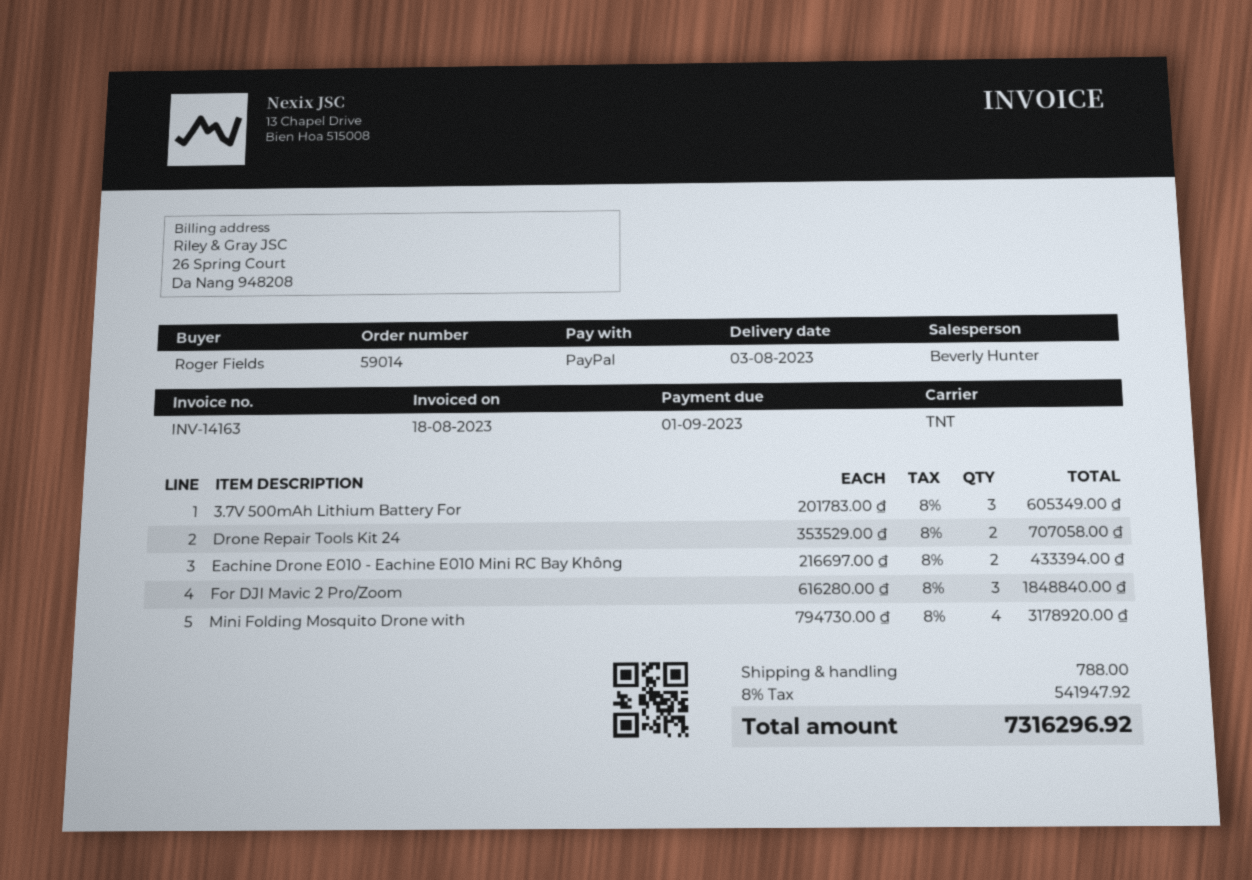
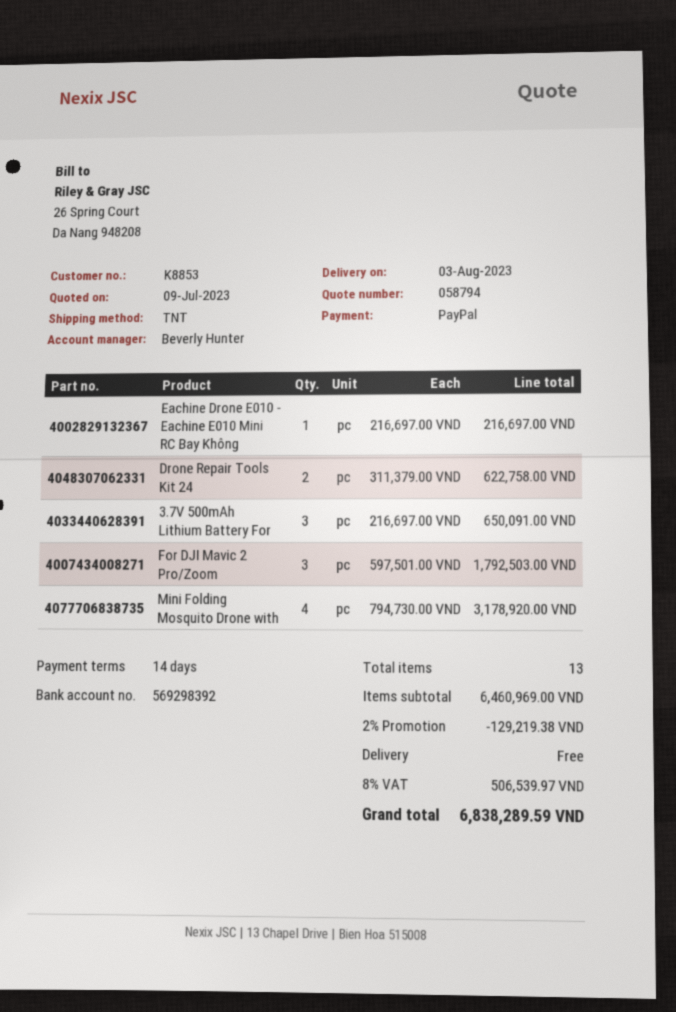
3.7V 500mAh Lithium Battery For: 3 x 201783.00 = 605349.00 -> 3 x 216697.00 = 650091.00
Drone Repair Tools Kit 24: 2 x 353529.00 = 707058.00 -> 2 x 311379.00 = 622758.00
Eachine Drone E010 - Eachine E010 Mini RC Bay Không: 2 x 216697.00 = 433394.00 -> 1 x 216697.00 = 216697.00
For DJI Mavic 2 Pro/Zoom: 3 x 616280.00 = 1848840.00 -> 3 x 597501.00 = 1792503.00
discount: none -> 2% = 129219.38
shipping: 788.00 -> 0.00
tax: 8% = 541947.92 -> 8% = 506539.97
total: 7316296.92 -> 6838289.59

